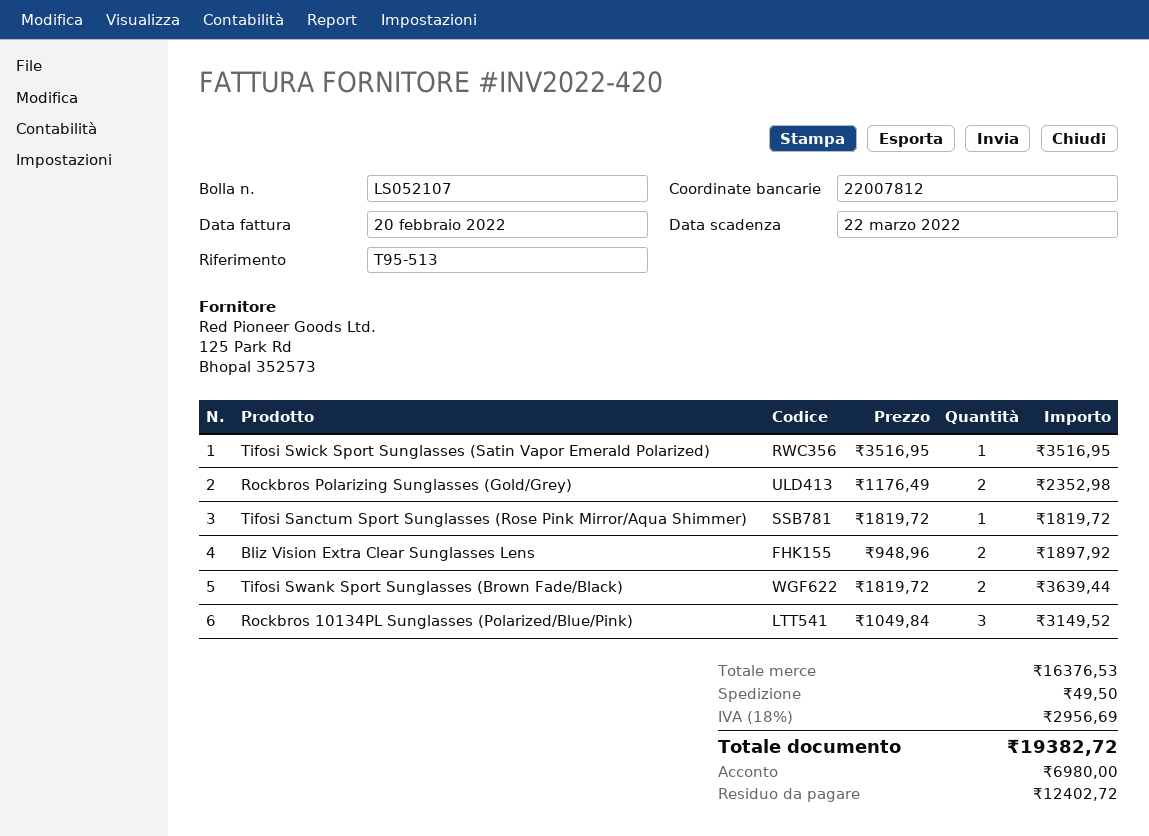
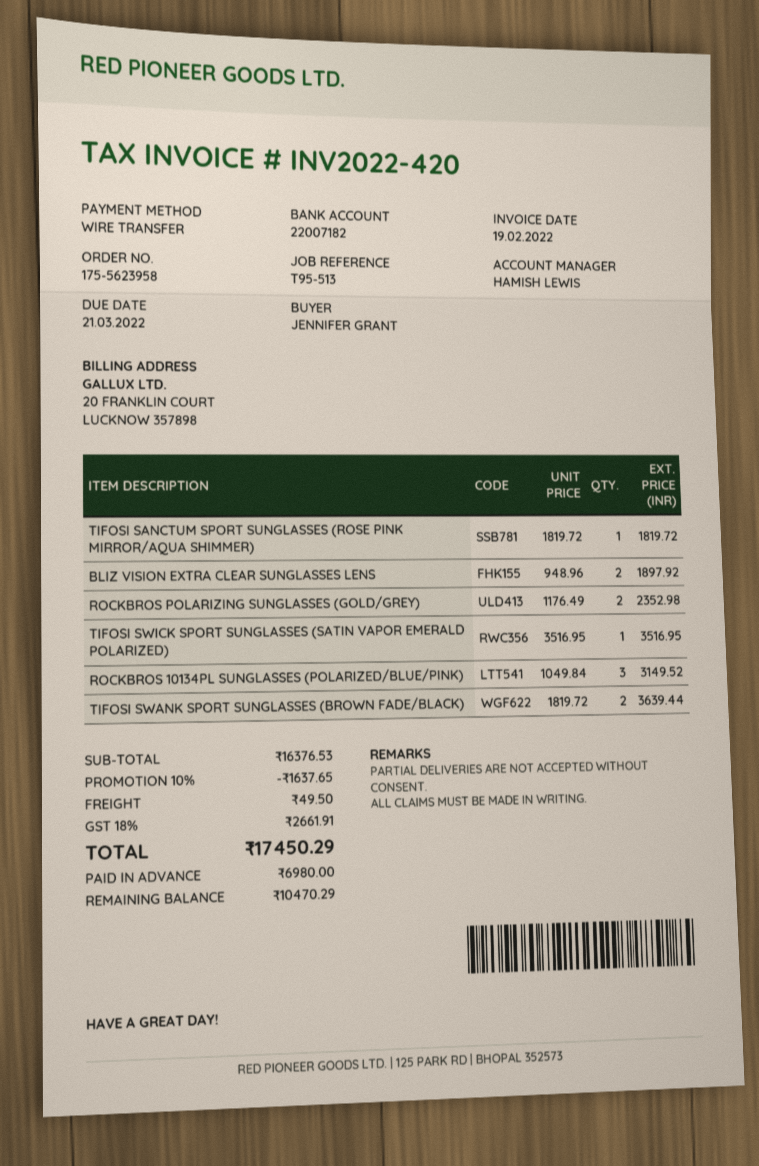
invoice date: 2022-02-20 -> 2022-02-19
due date: 2022-03-22 -> 2022-03-21
bank account: 22007812 -> 22007182
discount: none -> 10% = 1637.65
tax: 18% = 2956.69 -> 18% = 2661.91
total: 19382.72 -> 17450.29
balance: 12402.72 -> 10470.29

